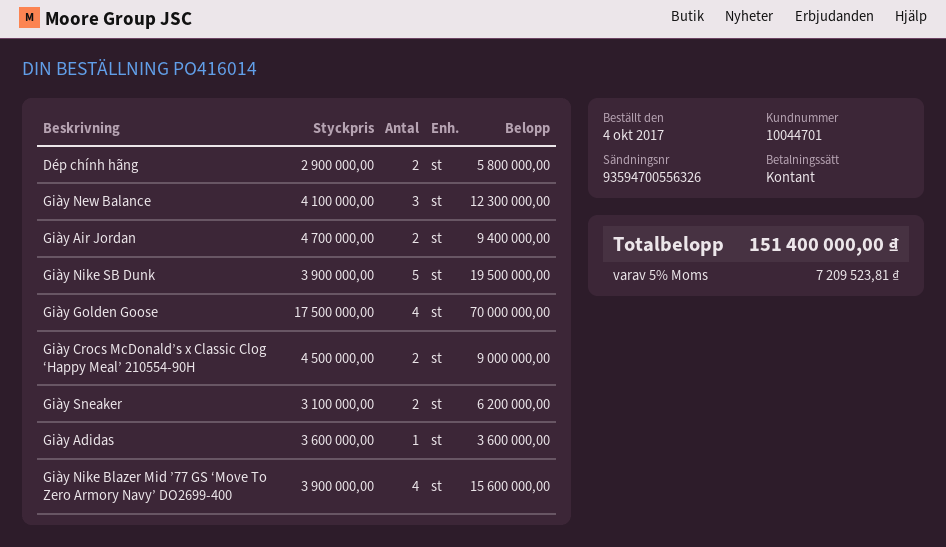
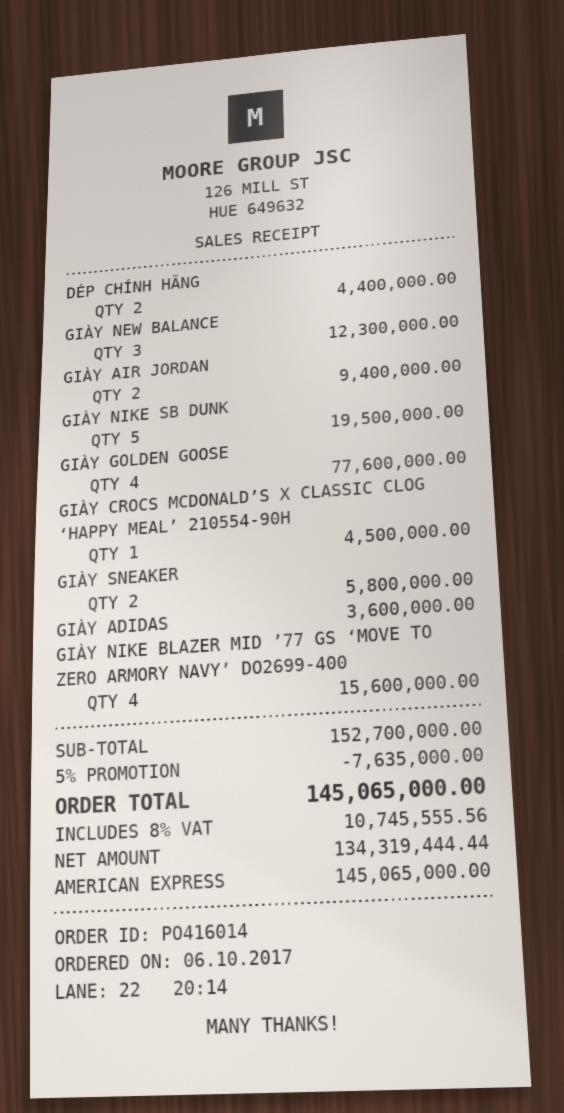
order date: 2017-10-04 -> 2017-10-06
payment method: cash -> American Express
Dép chính hãng: 2 for 5800000.00 -> 2 for 4400000.00
Giày Golden Goose: 4 for 70000000.00 -> 4 for 77600000.00
Giày Crocs McDonald’s x Classic Clog ‘Happy Meal’ 210554-90H: 2 for 9000000.00 -> 1 for 4500000.00
Giày Sneaker: 2 for 6200000.00 -> 2 for 5800000.00
discount: none -> 5% = 7635000.00
tax: 5% = 7209523.81 -> 8% = 10745555.56
total: 151400000.00 -> 145065000.00

